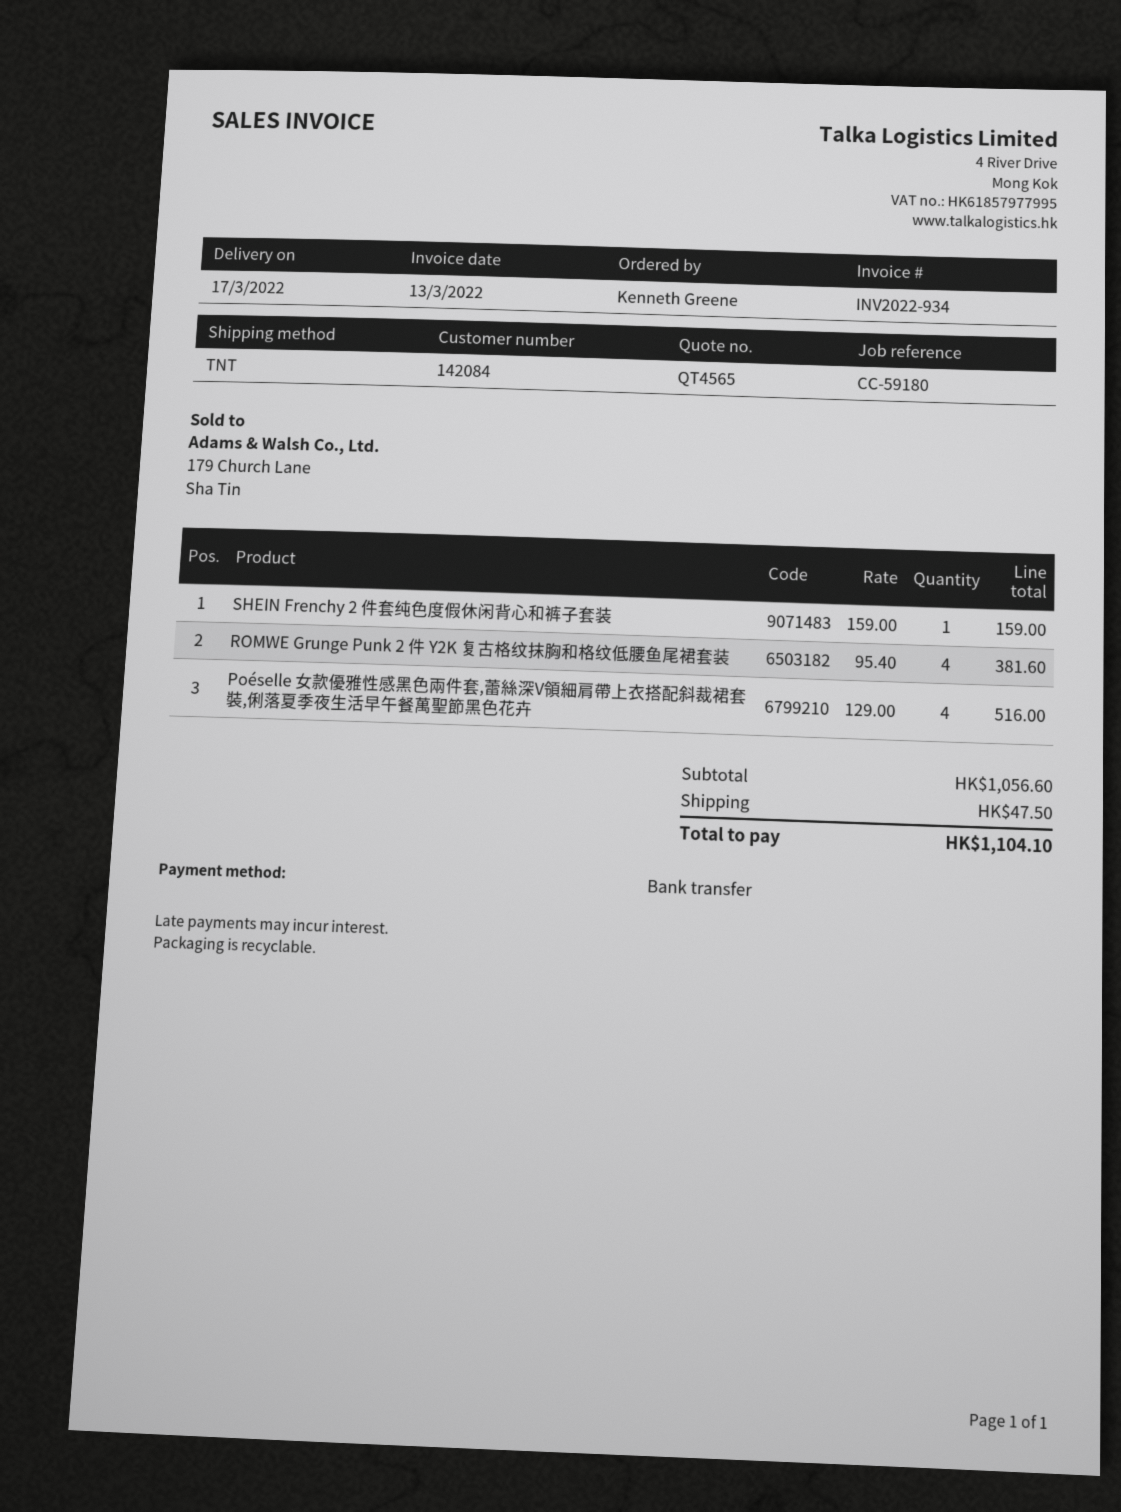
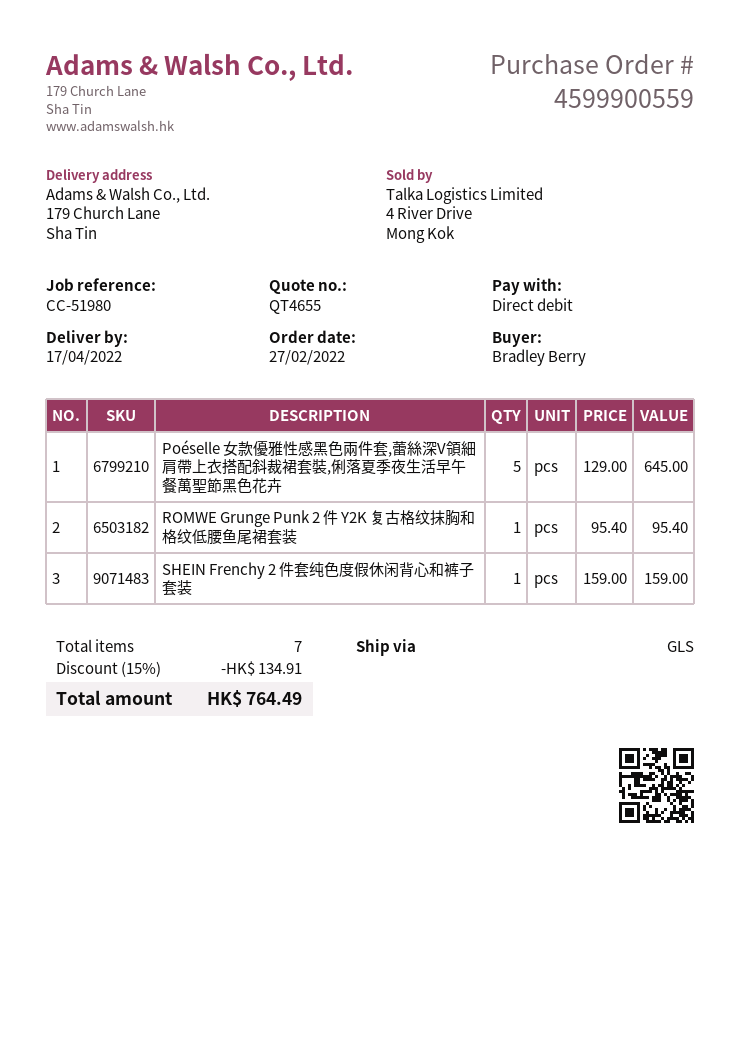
quote number: QT4565 -> QT4655
delivery date: 2022-03-17 -> 2022-04-17
reference: CC-59180 -> CC-51980
ordered by: Kenneth Greene -> Bradley Berry
payment method: bank transfer -> direct debit
shipping method: TNT -> GLS
ROMWE Grunge Punk 2 件 Y2K 复古格纹抹胸和格纹低腰鱼尾裙套装: 4 x 95.40 = 381.60 -> 1 x 95.40 = 95.40
Poéselle 女款優雅性感黑色兩件套,蕾絲深V領細肩帶上衣搭配斜裁裙套裝,俐落夏季夜生活早午餐萬聖節黑色花卉: 4 x 129.00 = 516.00 -> 5 x 129.00 = 645.00
discount: none -> 15% = 134.91
shipping: 47.50 -> none
total: 1104.10 -> 764.49

